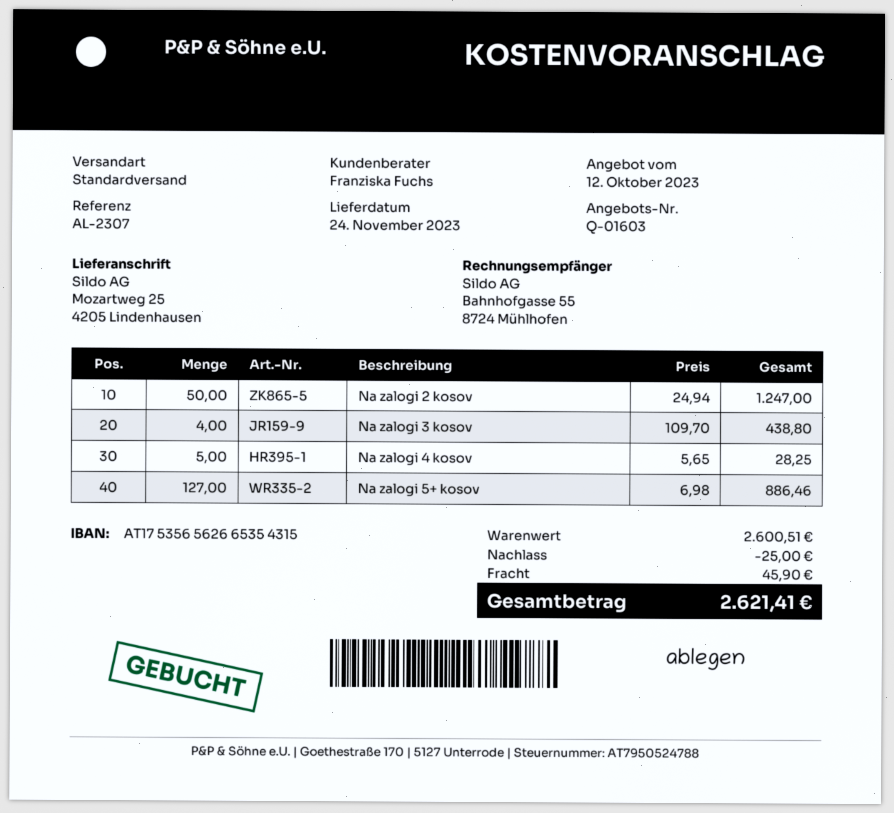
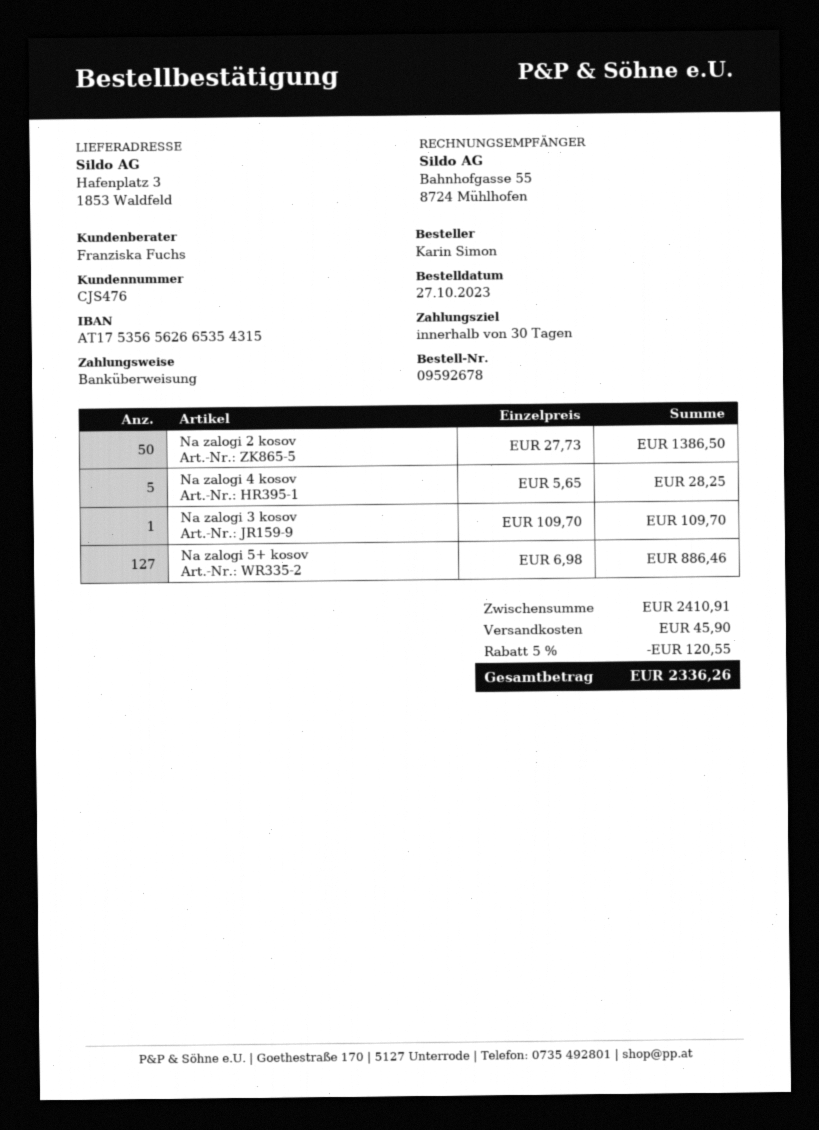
ship to: Mozartweg 25, 4205 Lindenhausen -> Hafenplatz 3, 1853 Waldfeld
Na zalogi 2 kosov: 50 x 24.94 = 1247.00 -> 50 x 27.73 = 1386.50
Na zalogi 3 kosov: 4 x 109.70 = 438.80 -> 1 x 109.70 = 109.70
subtotal: 2600.51 -> 2410.91
discount: 25.00 -> 120.55
total: 2621.41 -> 2336.26

